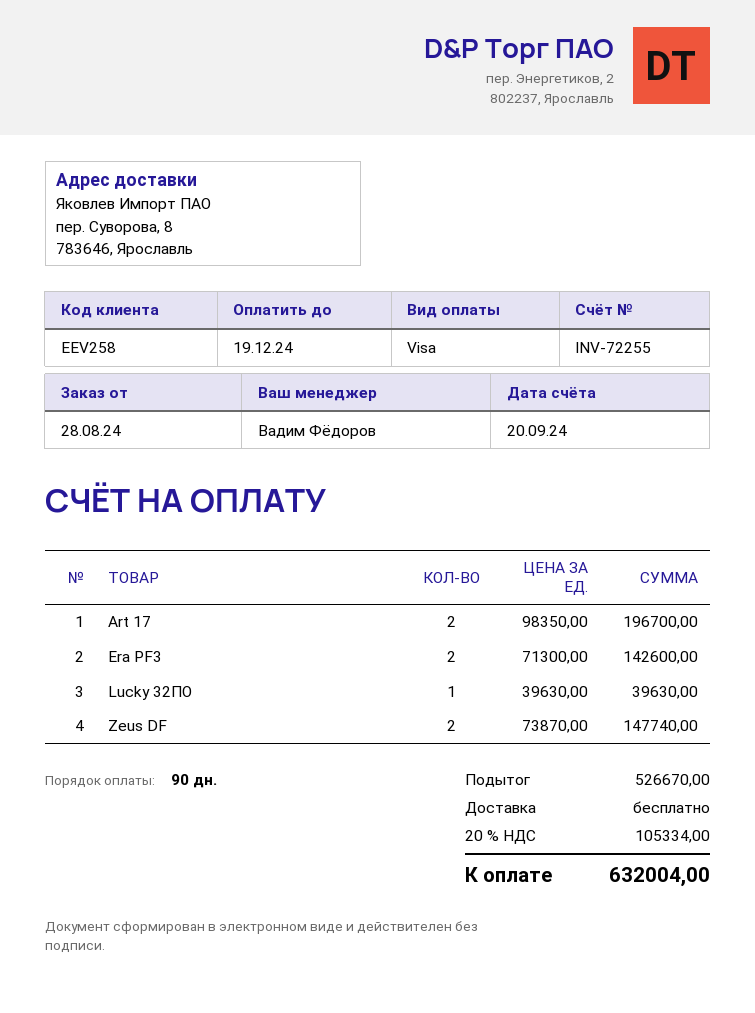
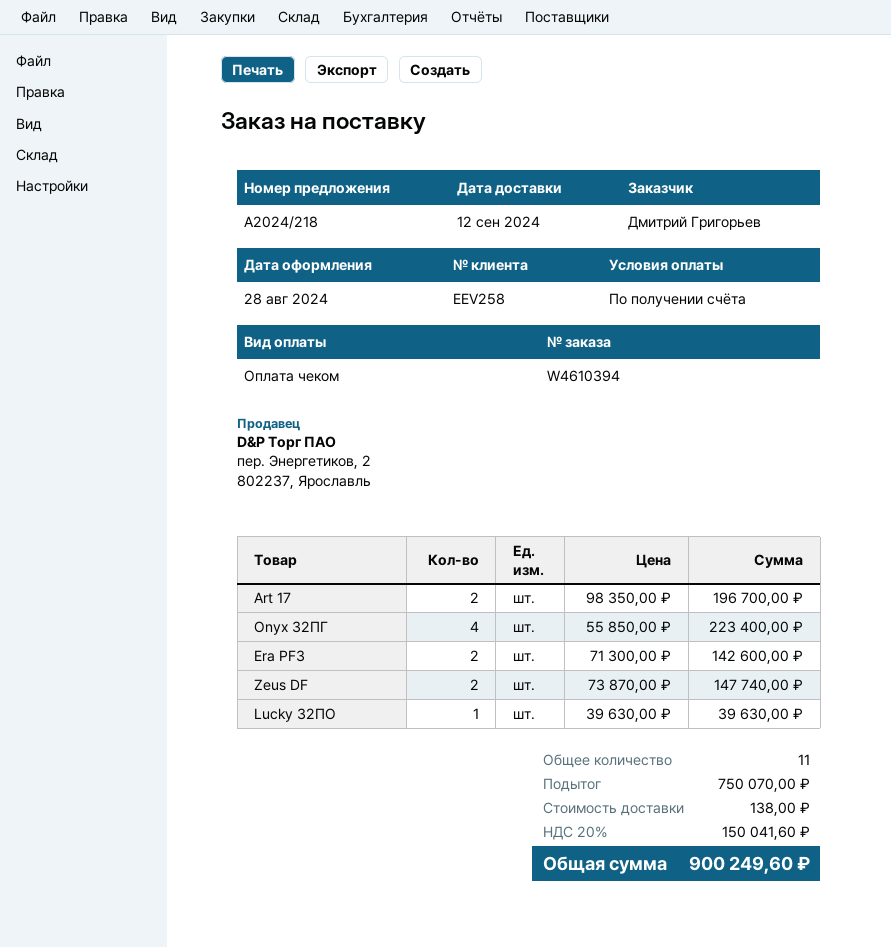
payment terms: 90 days -> on receipt
payment method: Visa -> cheque
Onyx 32ПГ: none -> 4 x 55850.00 = 223400.00
subtotal: 526670.00 -> 750070.00
shipping: 0.00 -> 138.00
tax: 20% = 105334.00 -> 20% = 150041.60
total: 632004.00 -> 900249.60

